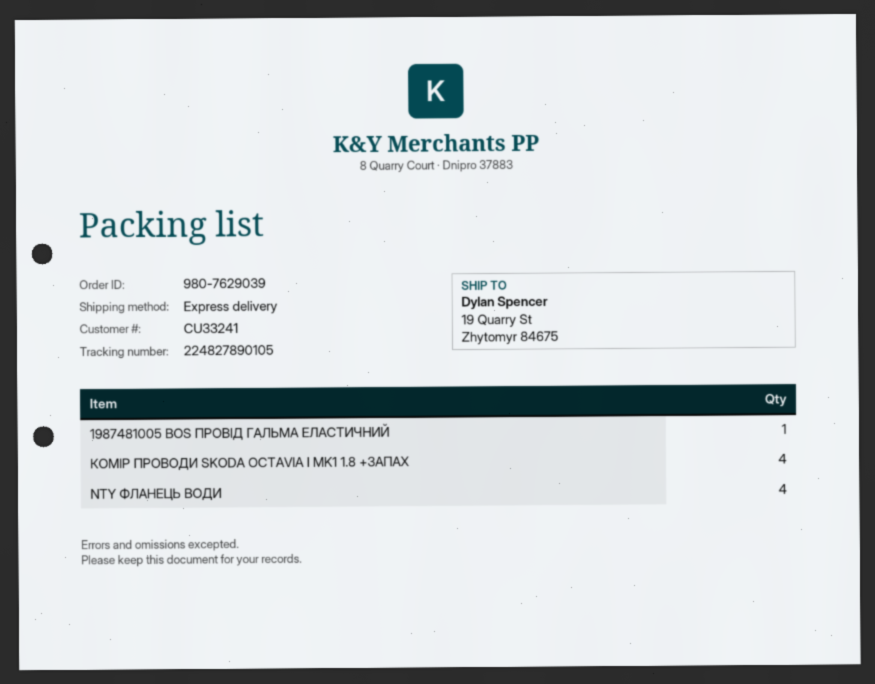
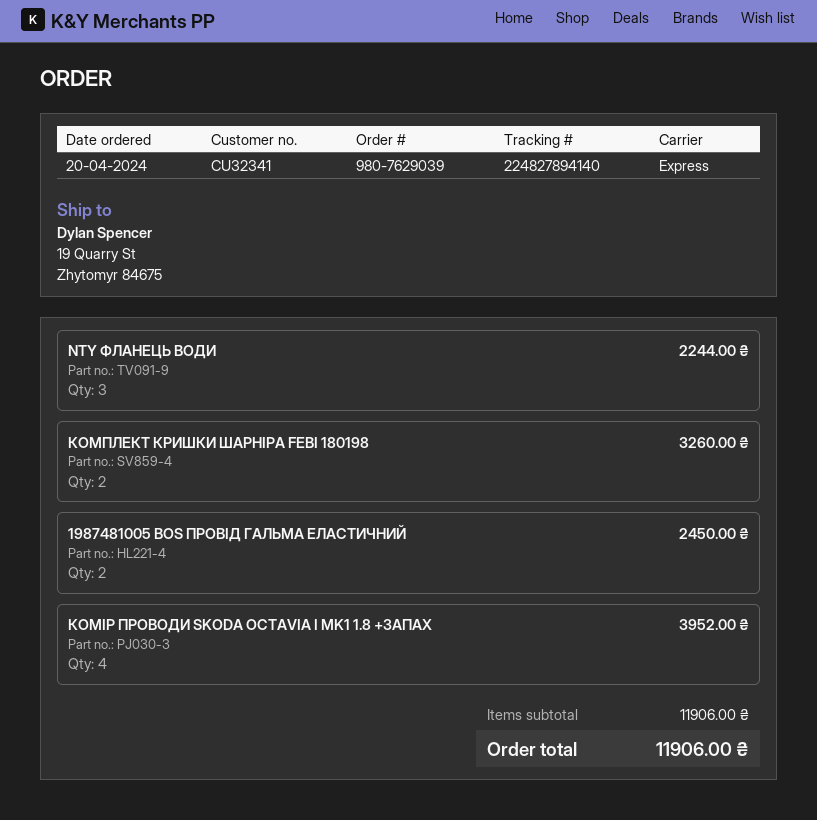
customer number: CU33241 -> CU32341
tracking number: 224827890105 -> 224827894140
1987481005 BOS ПРОВІД ГАЛЬМА ЕЛАСТИЧНИЙ: 1 -> 2
NTY ФЛАНЕЦЬ ВОДИ: 4 -> 3
КОМПЛЕКТ КРИШКИ ШАРНІРА FEBI 180198: none -> 2

